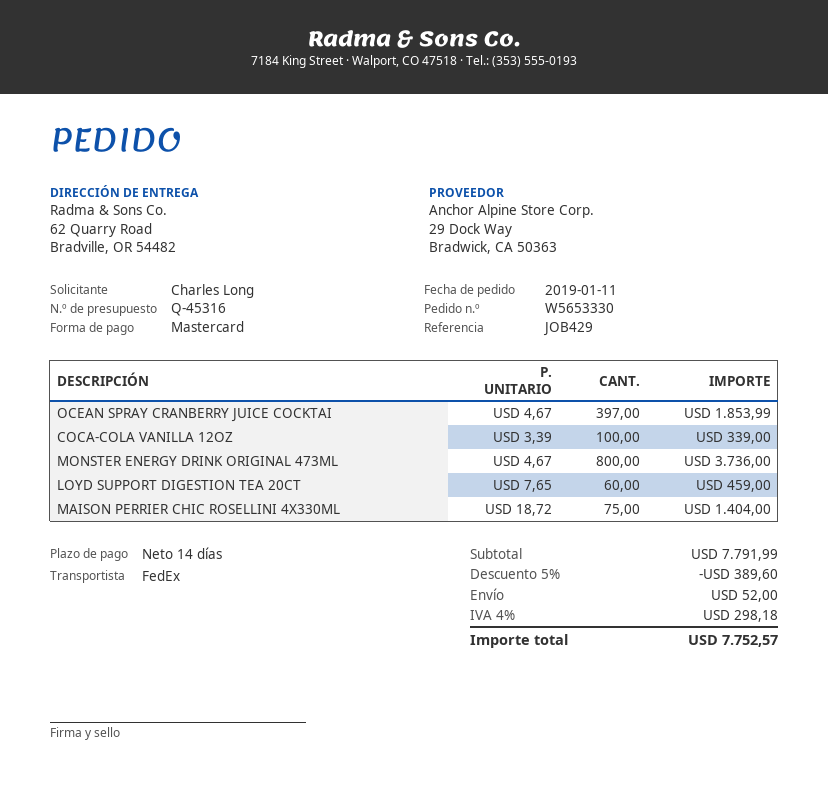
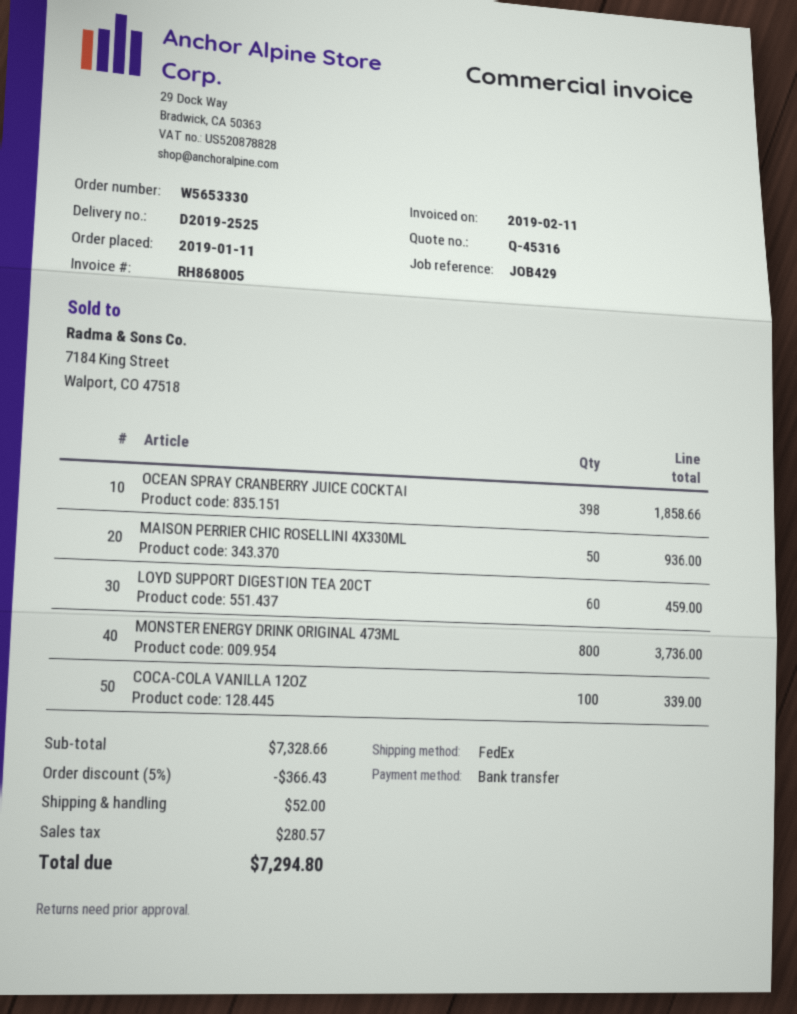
payment method: Mastercard -> bank transfer
OCEAN SPRAY CRANBERRY JUICE COCKTAI: 397 for 1853.99 -> 398 for 1858.66
MAISON PERRIER CHIC ROSELLINI 4X330ML: 75 for 1404.00 -> 50 for 936.00
subtotal: 7791.99 -> 7328.66
discount: 5% = 389.60 -> 5% = 366.43
tax: 298.18 -> 280.57
total: 7752.57 -> 7294.80

